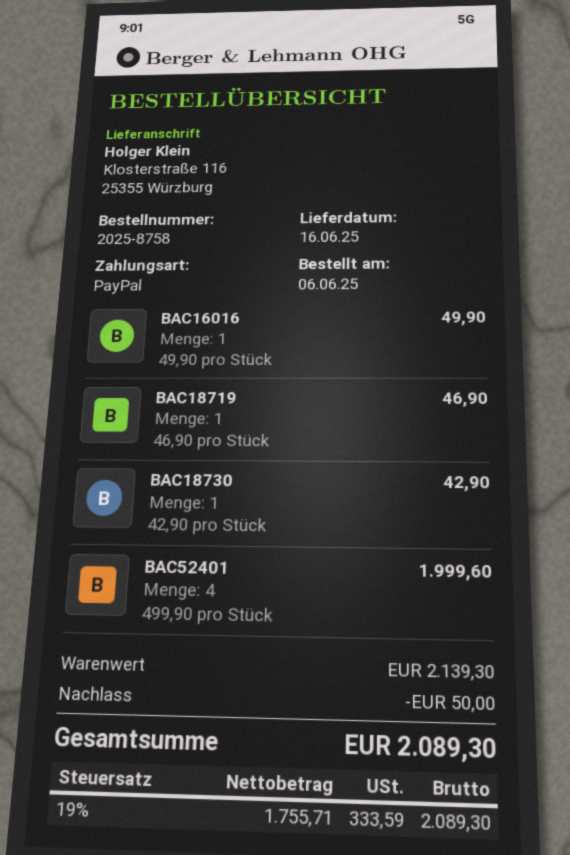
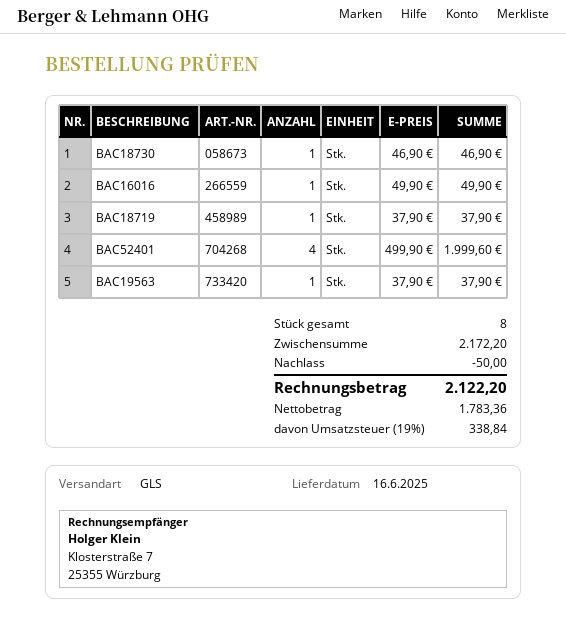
BAC18719: 1 x 46.90 = 46.90 -> 1 x 37.90 = 37.90
BAC18730: 1 x 42.90 = 42.90 -> 1 x 46.90 = 46.90
BAC19563: none -> 1 x 37.90 = 37.90
subtotal: 2139.30 -> 2172.20
net: 1755.71 -> 1783.36
tax: 19% = 333.59 -> 19% = 338.84
total: 2089.30 -> 2122.20

